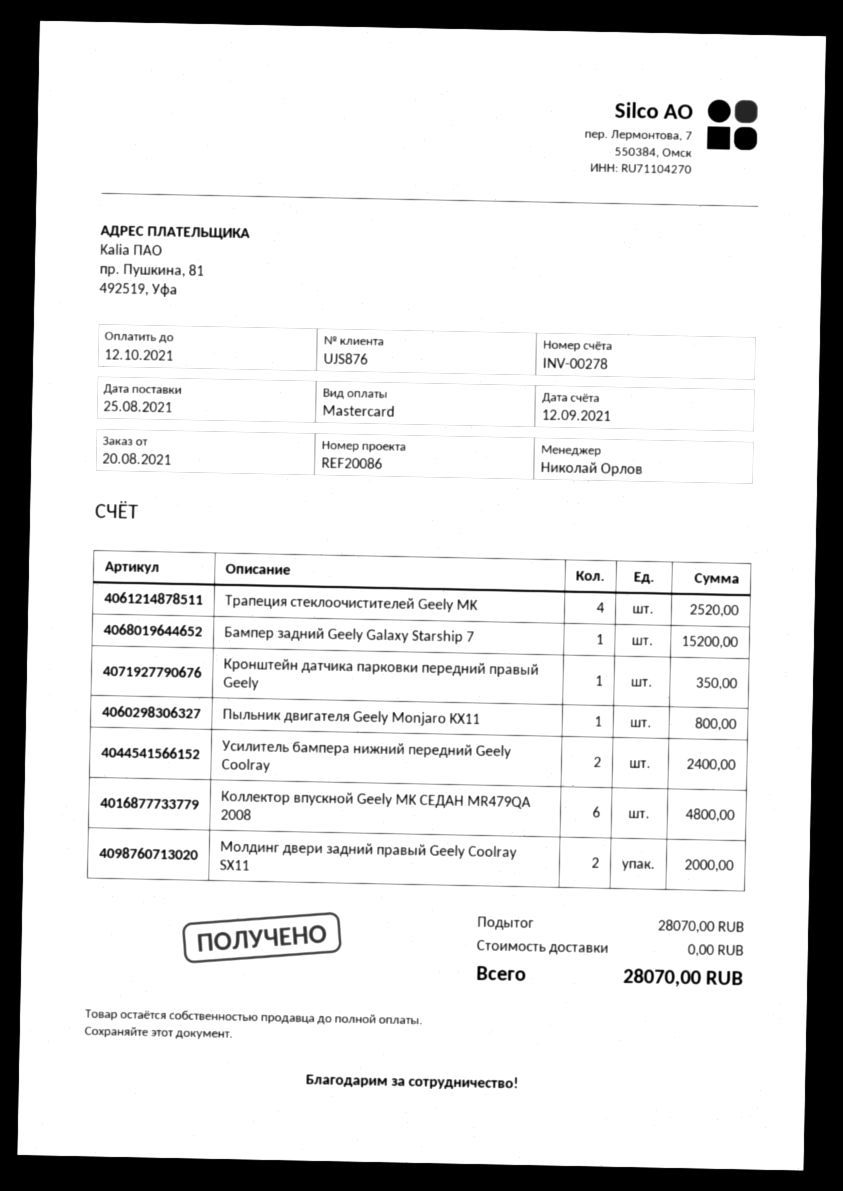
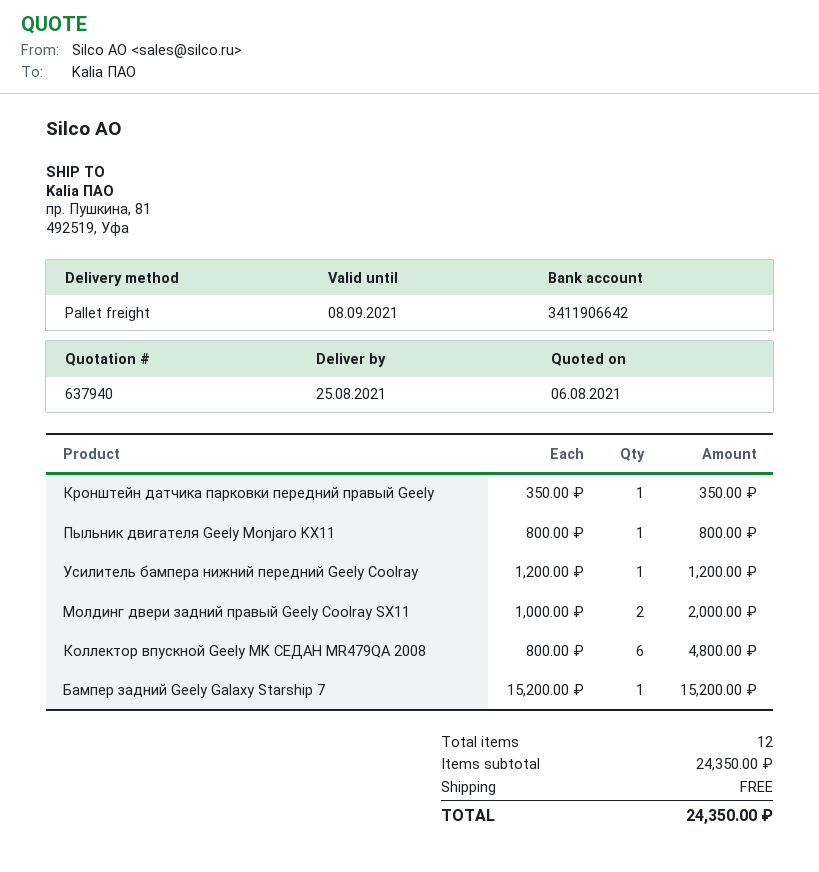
Трапеция стеклоочистителей Geely MK: 4 for 2520.00 -> none
Усилитель бампера нижний передний Geely Coolray: 2 for 2400.00 -> 1 for 1200.00
subtotal: 28070.00 -> 24350.00
total: 28070.00 -> 24350.00

